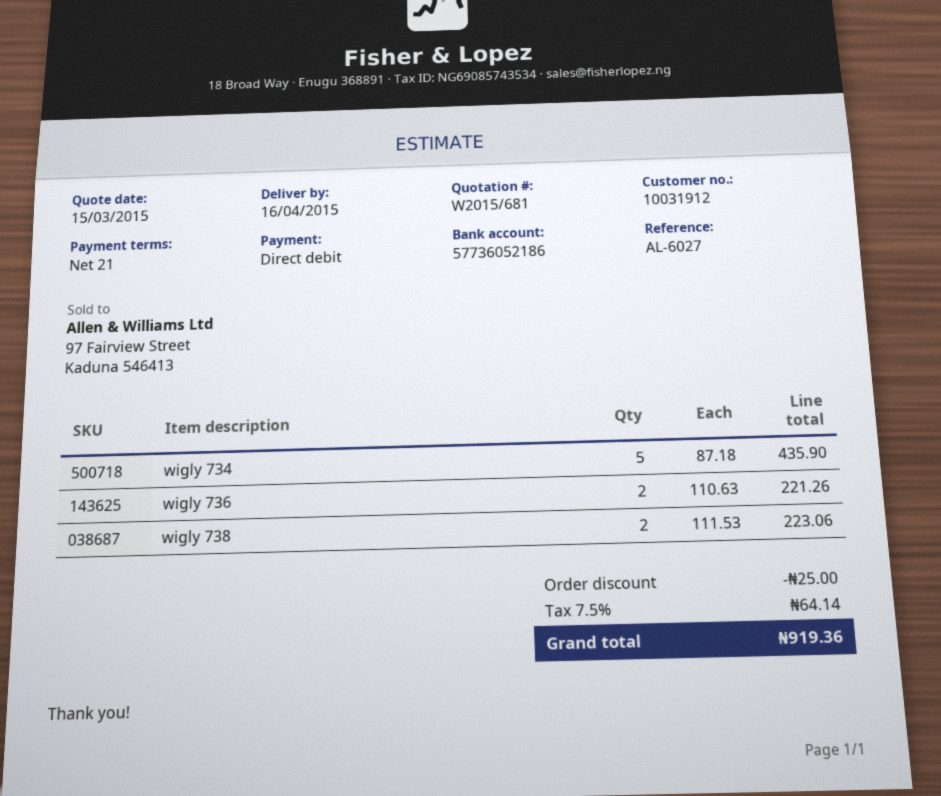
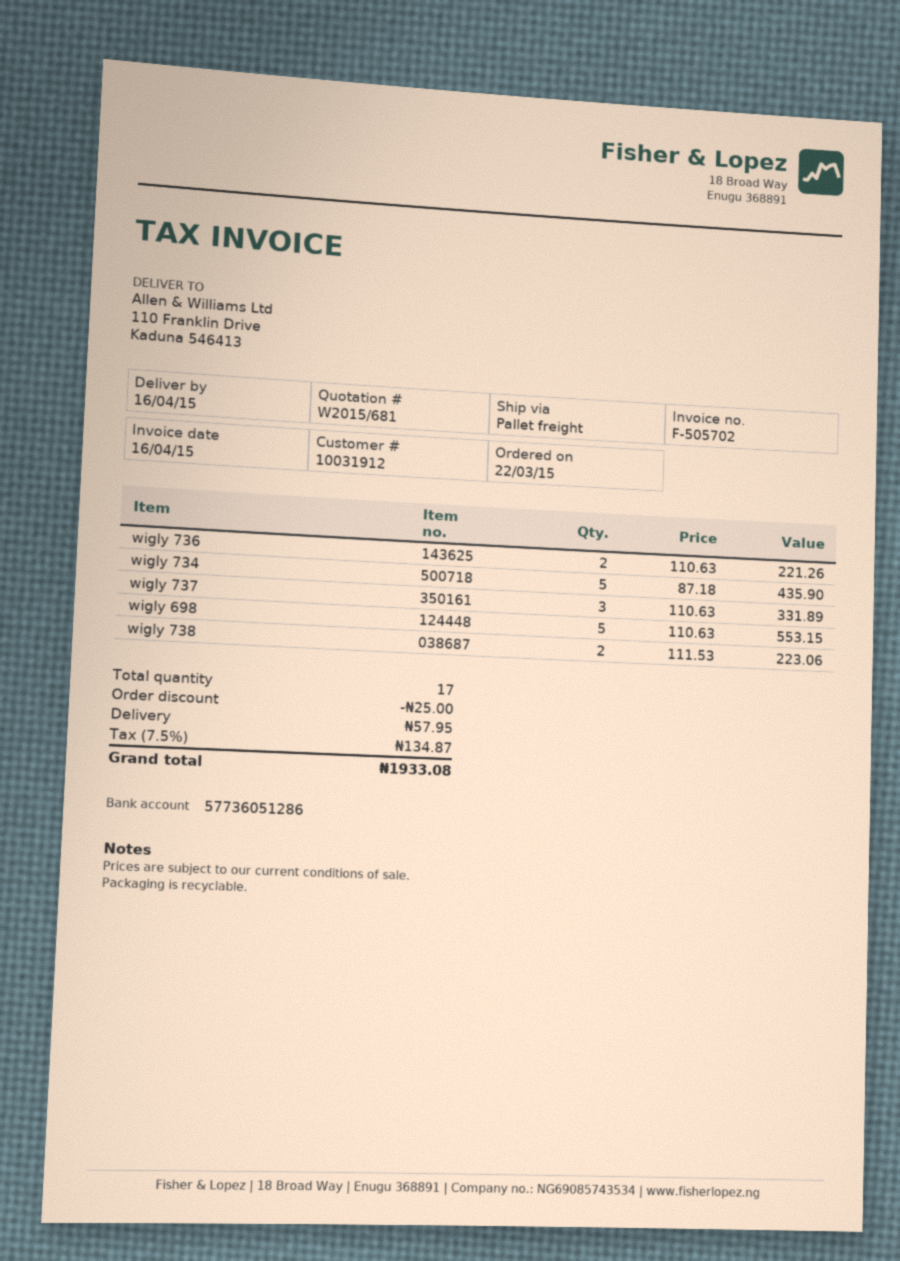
bank account: 57736052186 -> 57736051286
wigly 737: none -> 3 x 110.63 = 331.89
wigly 698: none -> 5 x 110.63 = 553.15
shipping: none -> 57.95
tax: 7.5% = 64.14 -> 7.5% = 134.87
total: 919.36 -> 1933.08

